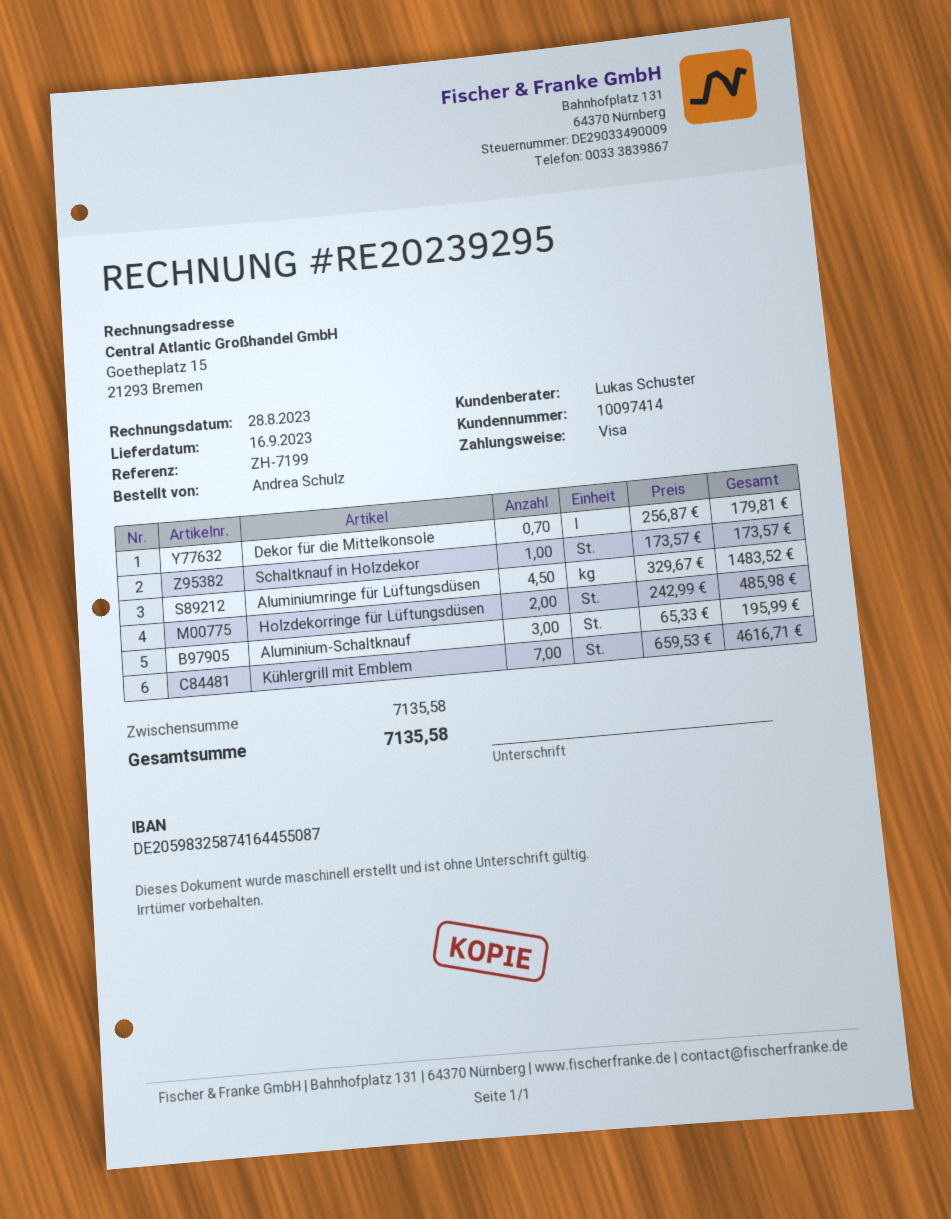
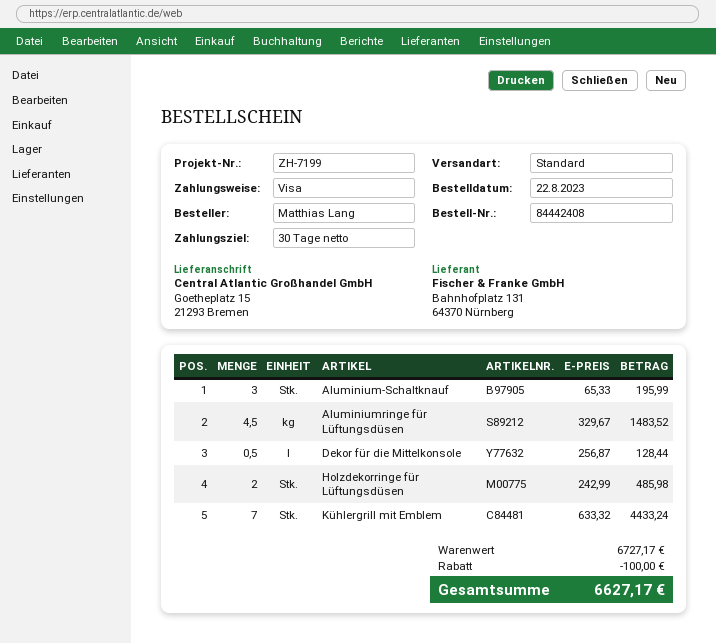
ordered by: Andrea Schulz -> Matthias Lang
Dekor für die Mittelkonsole: 0.7 x 256.87 = 179.81 -> 0.5 x 256.87 = 128.44
Schaltknauf in Holzdekor: 1 x 173.57 = 173.57 -> none
Kühlergrill mit Emblem: 7 x 659.53 = 4616.71 -> 7 x 633.32 = 4433.24
subtotal: 7135.58 -> 6727.17
discount: none -> 100.00
total: 7135.58 -> 6627.17

